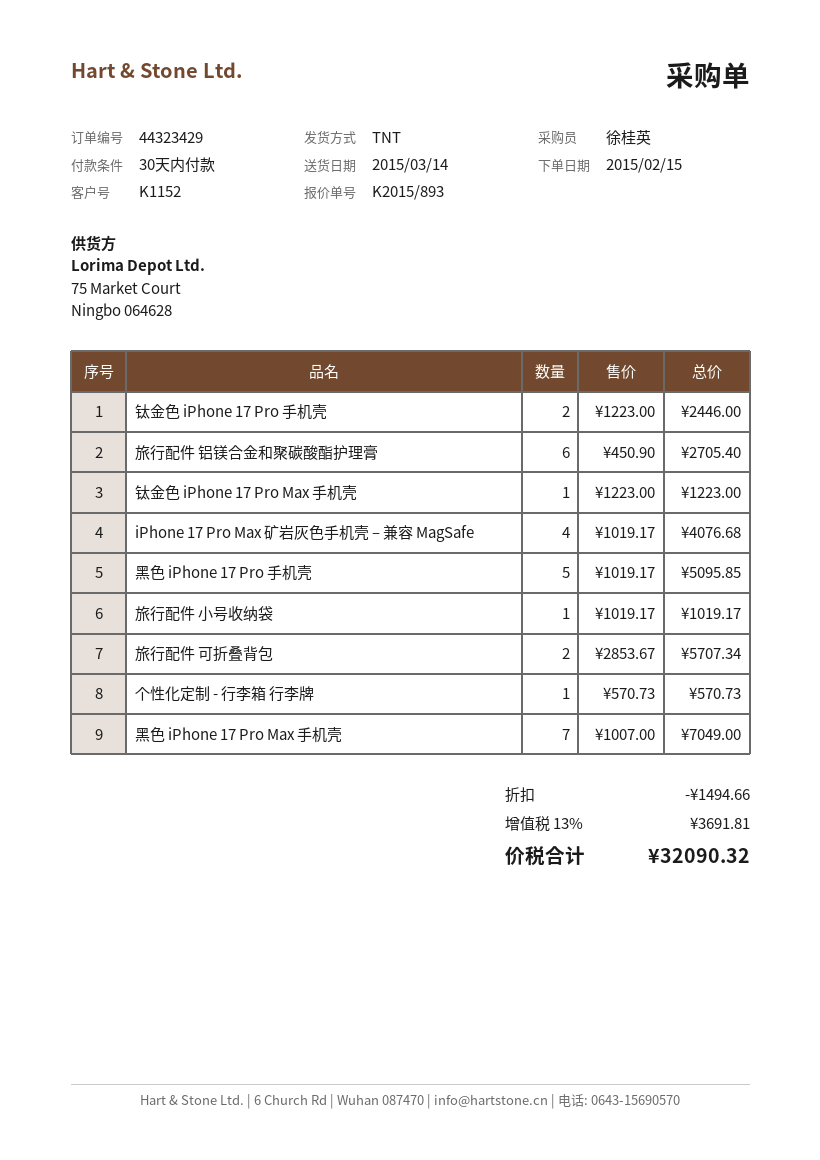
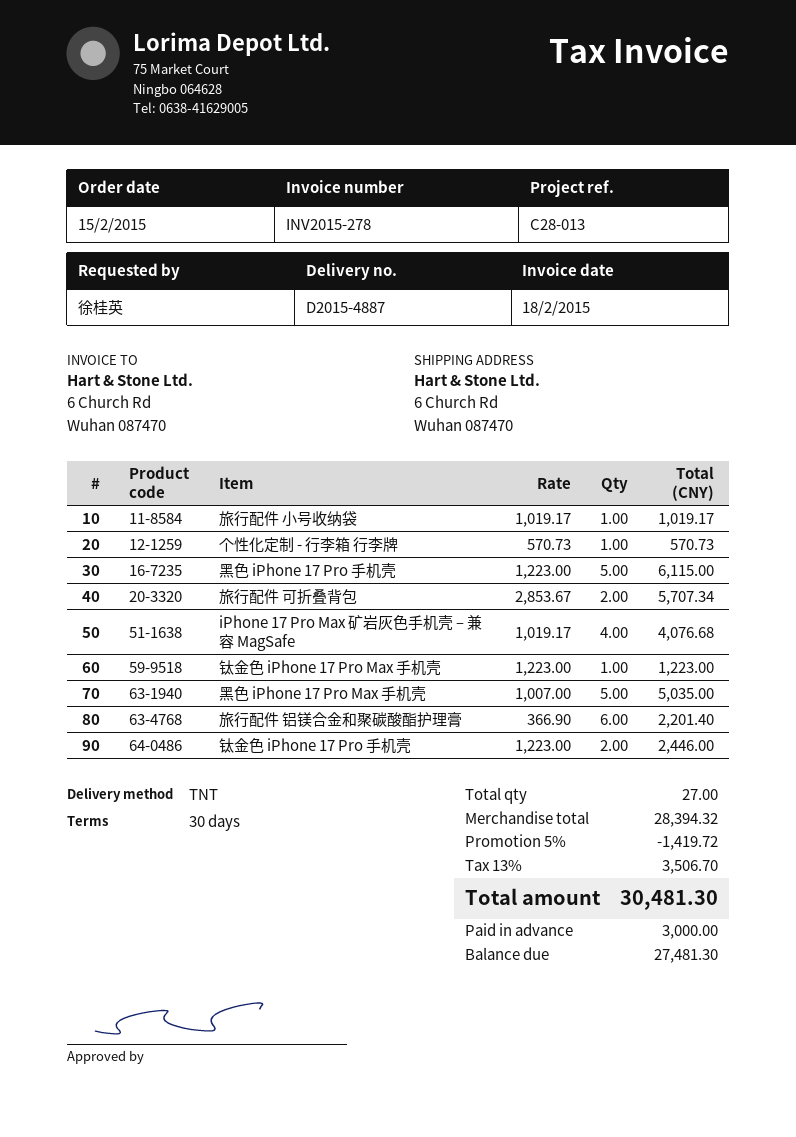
旅行配件 铝镁合金和聚碳酸酯护理膏: 6 x 450.90 = 2705.40 -> 6 x 366.90 = 2201.40
黑色 iPhone 17 Pro 手机壳: 5 x 1019.17 = 5095.85 -> 5 x 1223.00 = 6115.00
黑色 iPhone 17 Pro Max 手机壳: 7 x 1007.00 = 7049.00 -> 5 x 1007.00 = 5035.00
discount: 1494.66 -> 1419.72
tax: 13% = 3691.81 -> 13% = 3506.70
total: 32090.32 -> 30481.30

